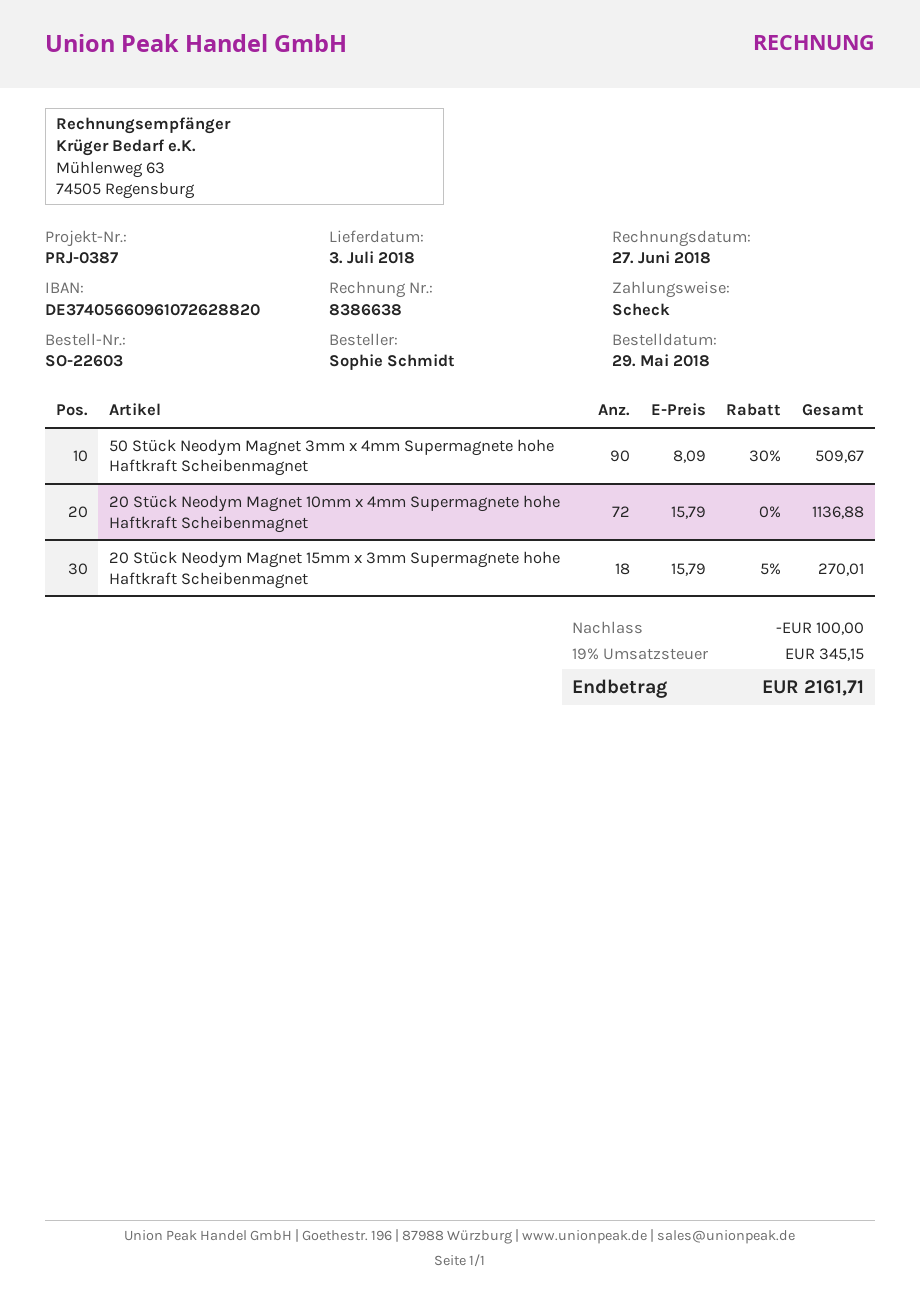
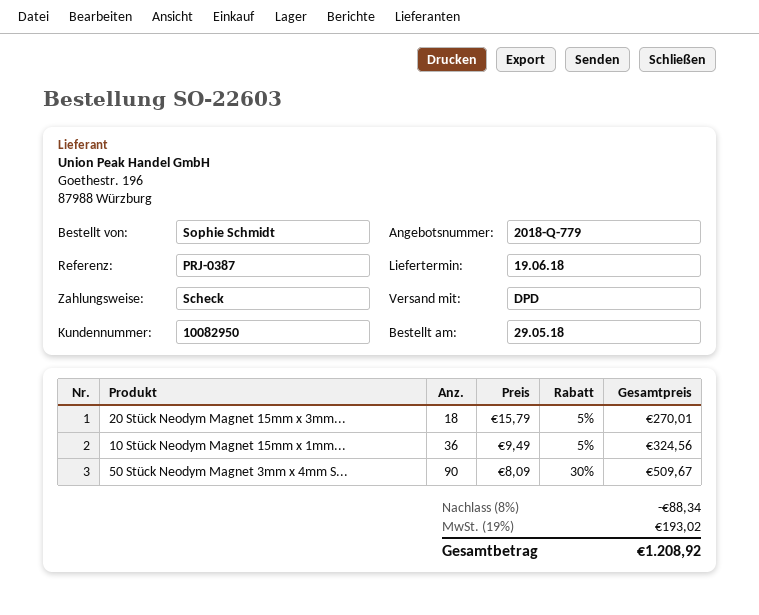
delivery date: 2018-07-03 -> 2018-06-19
20 Stück Neodym Magnet 10mm x 4mm Supermagnete hohe Haftkraft Scheibenmagnet: 72 x 15.79 = 1136.88 -> none
10 Stück Neodym Magnet 15mm x 1mm...: none -> 36 x 9.49 - 5% = 324.56
discount: 100.00 -> 88.34
tax: 19% = 345.15 -> 19% = 193.02
total: 2161.71 -> 1208.92

